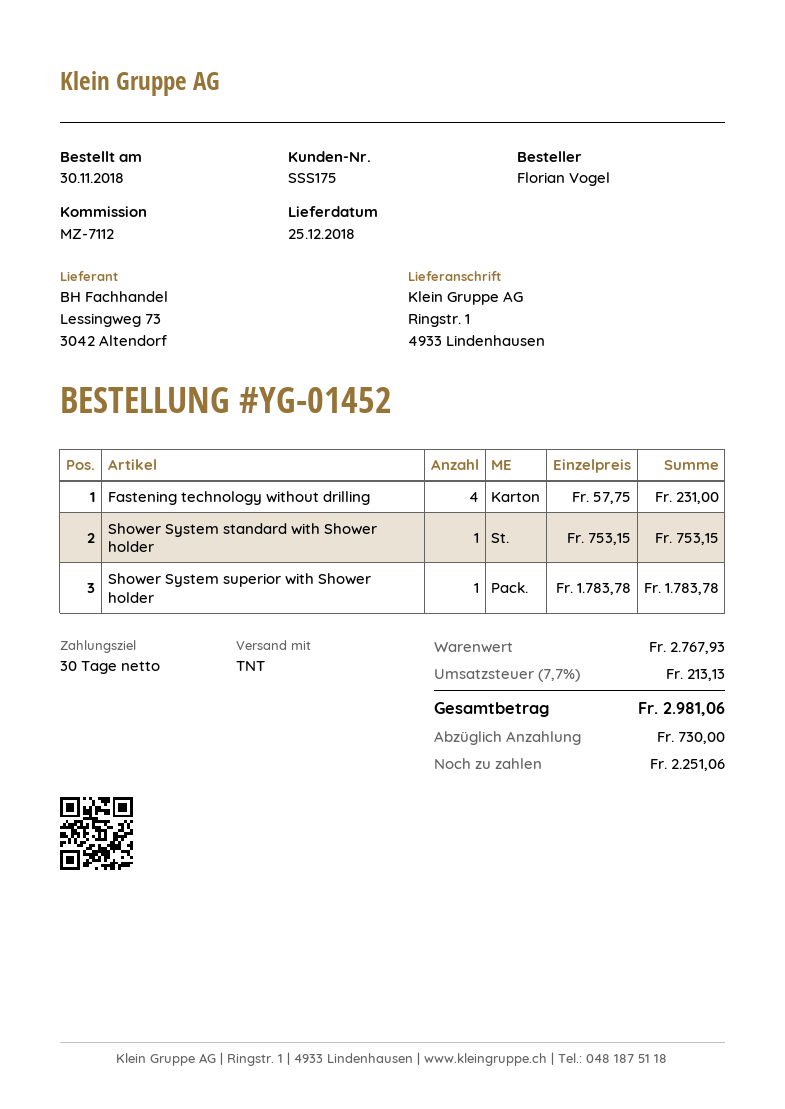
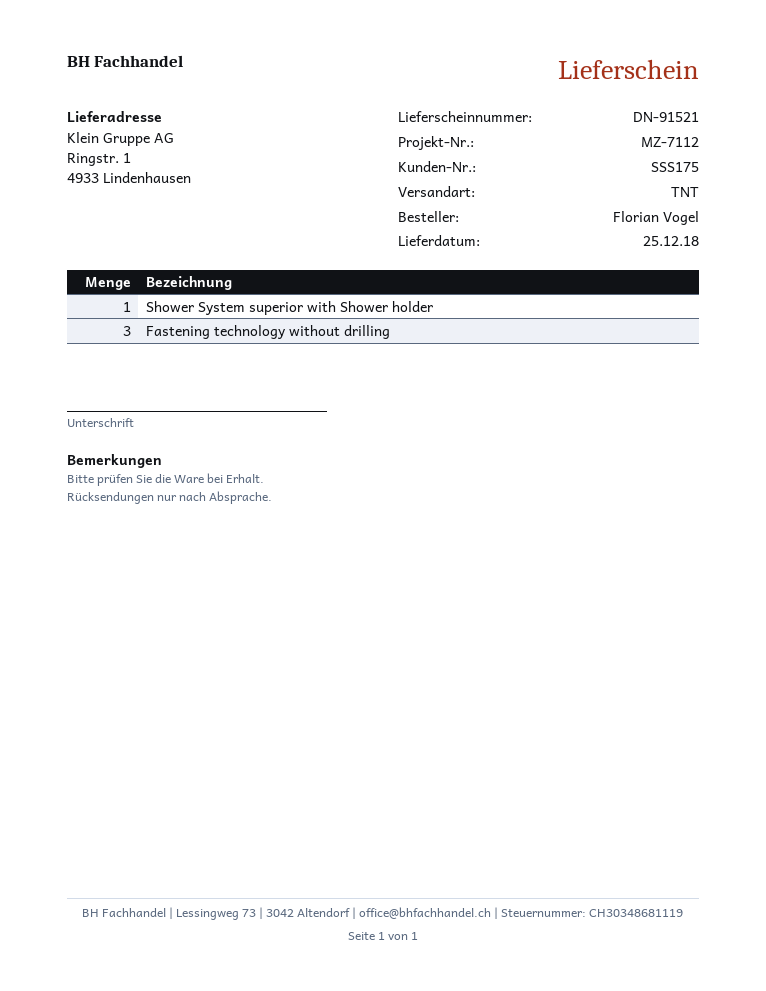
Fastening technology without drilling: 4 -> 3
Shower System standard with Shower holder: 1 -> none

